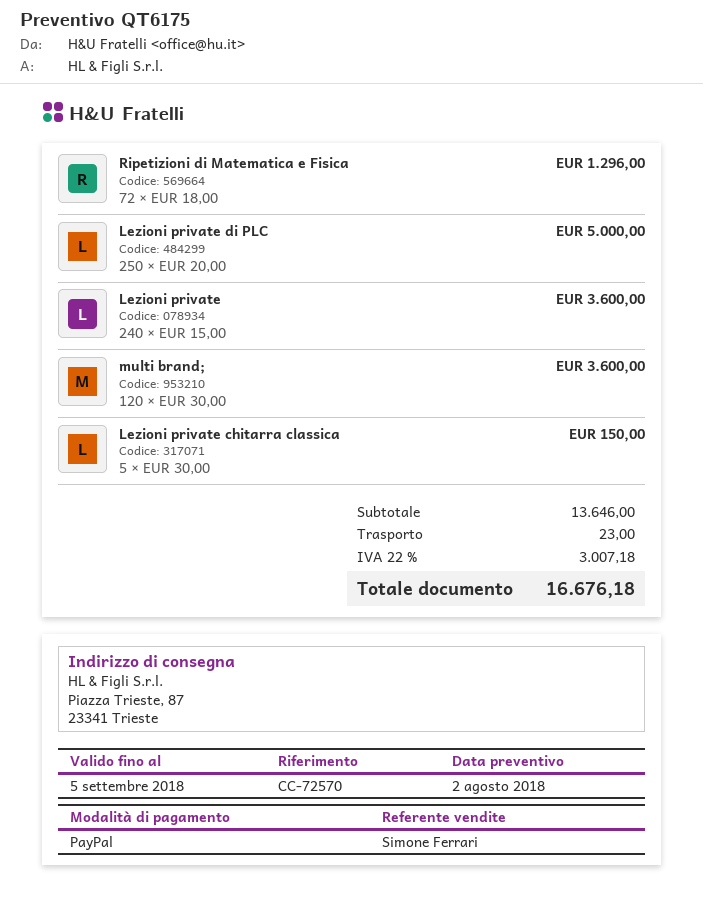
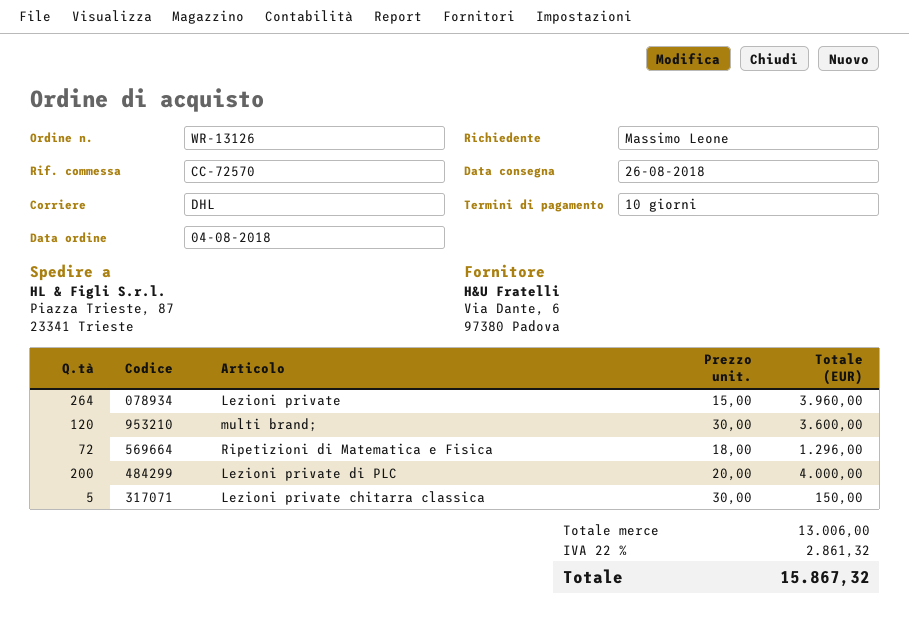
Lezioni private di PLC: 250 x 20.00 = 5000.00 -> 200 x 20.00 = 4000.00
Lezioni private: 240 x 15.00 = 3600.00 -> 264 x 15.00 = 3960.00
subtotal: 13646.00 -> 13006.00
shipping: 23.00 -> none
tax: 22% = 3007.18 -> 22% = 2861.32
total: 16676.18 -> 15867.32

